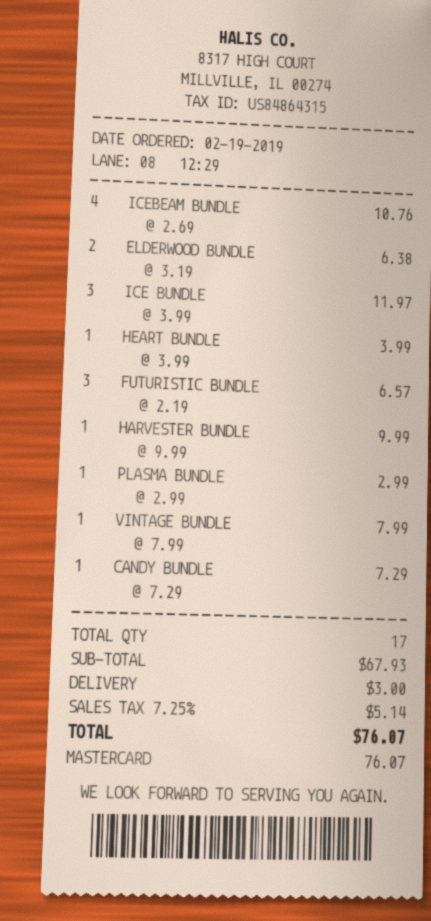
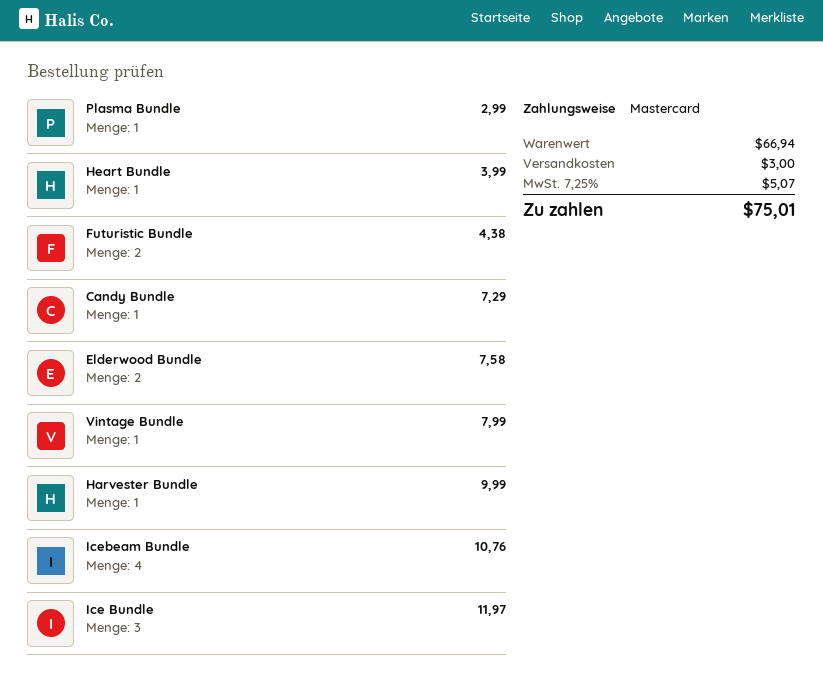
ELDERWOOD BUNDLE: 2 for 6.38 -> 2 for 7.58
FUTURISTIC BUNDLE: 3 for 6.57 -> 2 for 4.38
subtotal: 67.93 -> 66.94
tax: 7.25% = 5.14 -> 7.25% = 5.07
total: 76.07 -> 75.01

